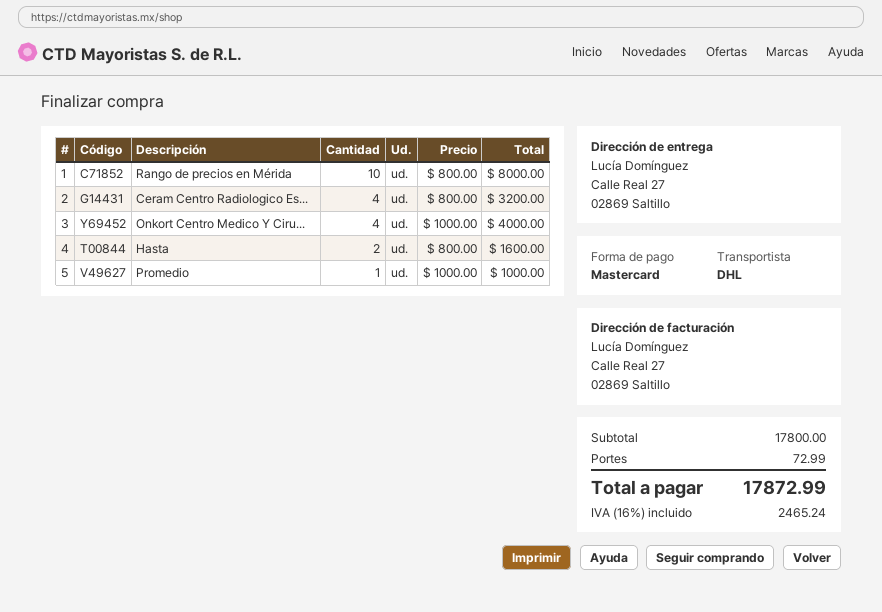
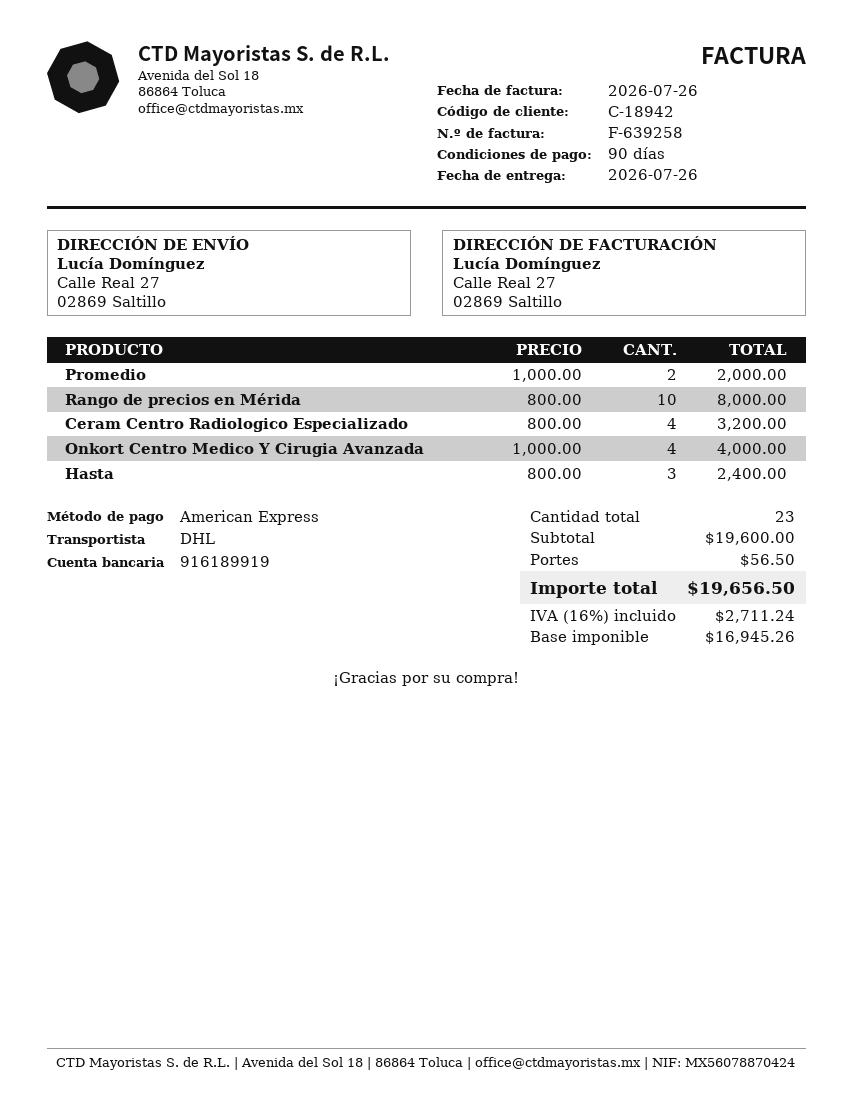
payment method: Mastercard -> American Express
Hasta: 2 x 800.00 = 1600.00 -> 3 x 800.00 = 2400.00
Promedio: 1 x 1000.00 = 1000.00 -> 2 x 1000.00 = 2000.00
subtotal: 17800.00 -> 19600.00
shipping: 72.99 -> 56.50
tax: 16% = 2465.24 -> 16% = 2711.24
total: 17872.99 -> 19656.50

